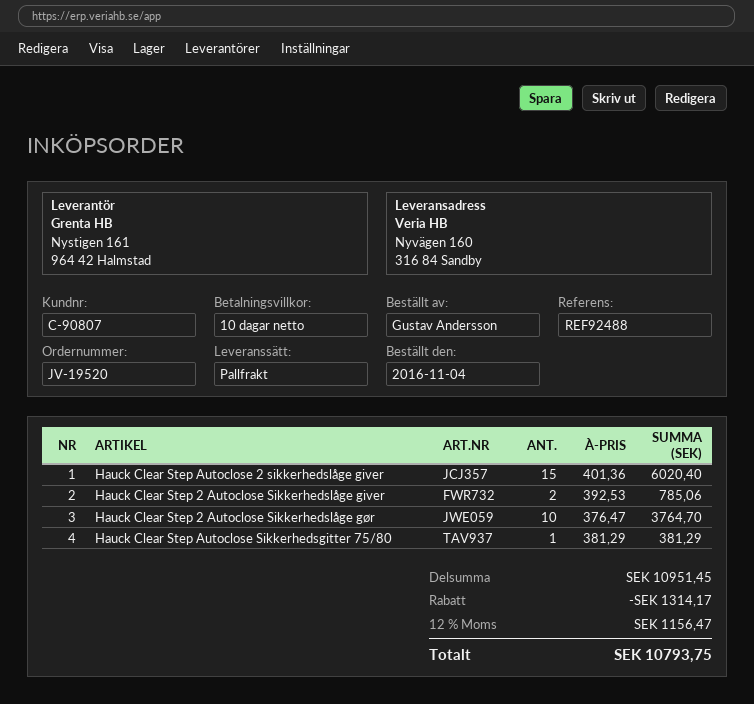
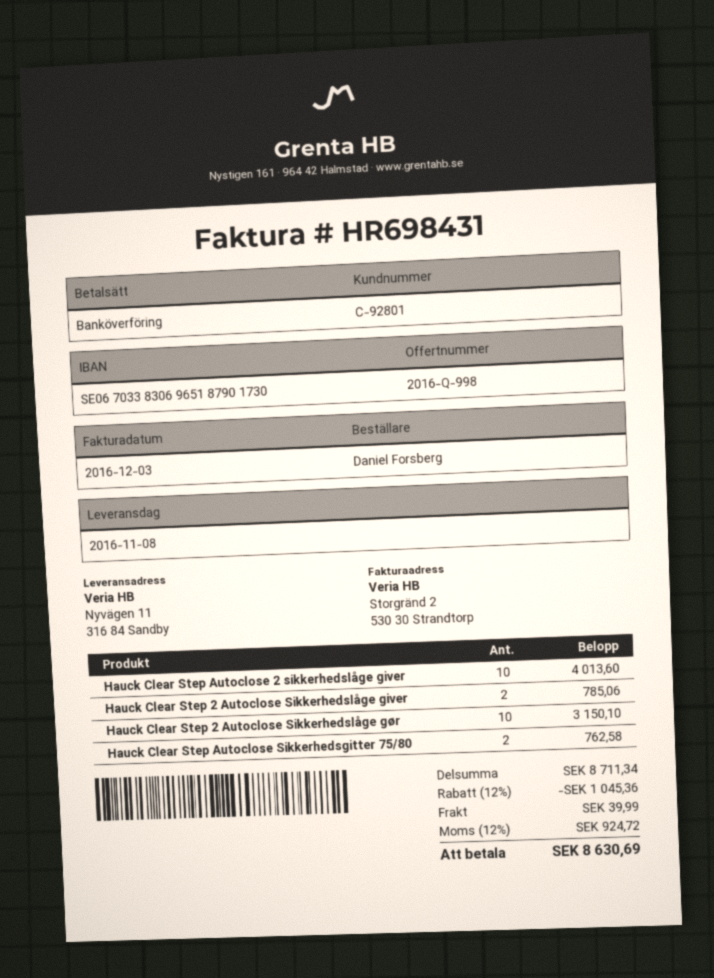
customer number: C-90807 -> C-92801
ordered by: Gustav Andersson -> Daniel Forsberg
ship to: Nyvägen 160, 316 84 Sandby -> Nyvägen 11, 316 84 Sandby
Hauck Clear Step Autoclose 2 sikkerhedslåge giver: 15 for 6020.40 -> 10 for 4013.60
Hauck Clear Step 2 Autoclose Sikkerhedslåge gør: 10 for 3764.70 -> 10 for 3150.10
Hauck Clear Step Autoclose Sikkerhedsgitter 75/80: 1 for 381.29 -> 2 for 762.58
subtotal: 10951.45 -> 8711.34
discount: 1314.17 -> 1045.36
shipping: none -> 39.99
tax: 12% = 1156.47 -> 12% = 924.72
total: 10793.75 -> 8630.69

